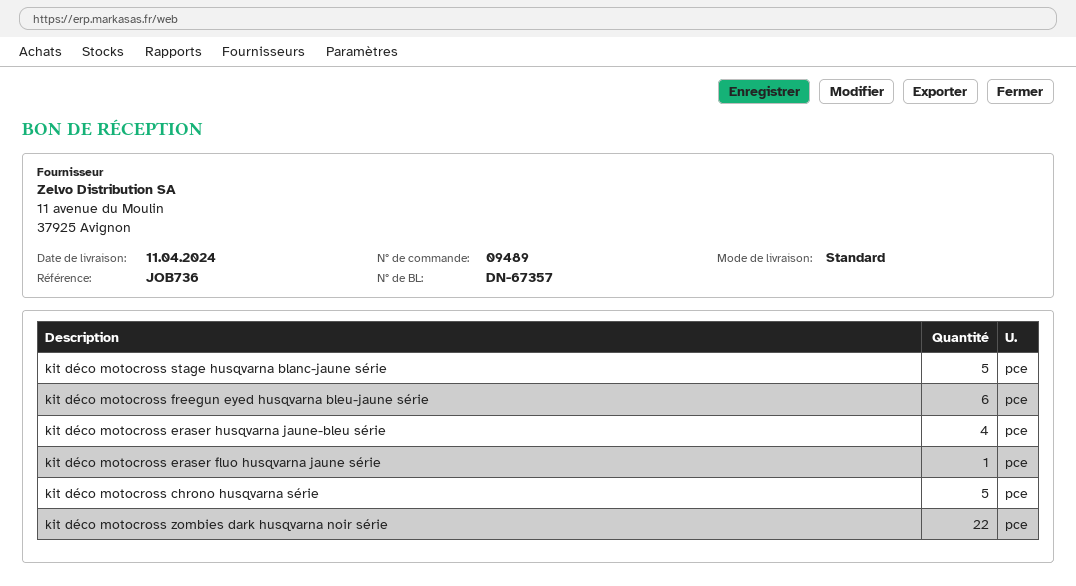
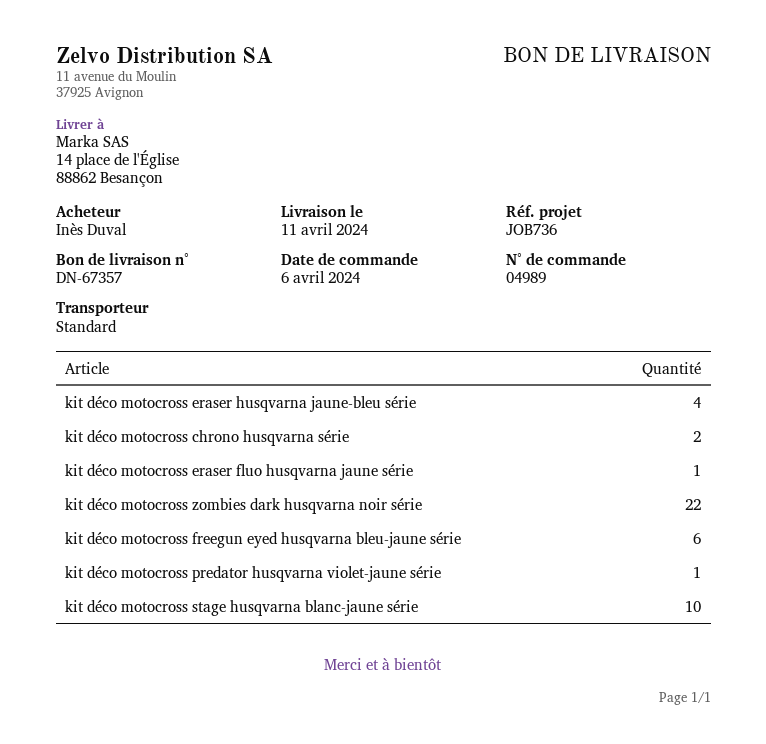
order number: 09489 -> 04989
kit déco motocross stage husqvarna blanc-jaune série: 5 -> 10
kit déco motocross chrono husqvarna série: 5 -> 2
kit déco motocross predator husqvarna violet-jaune série: none -> 1

